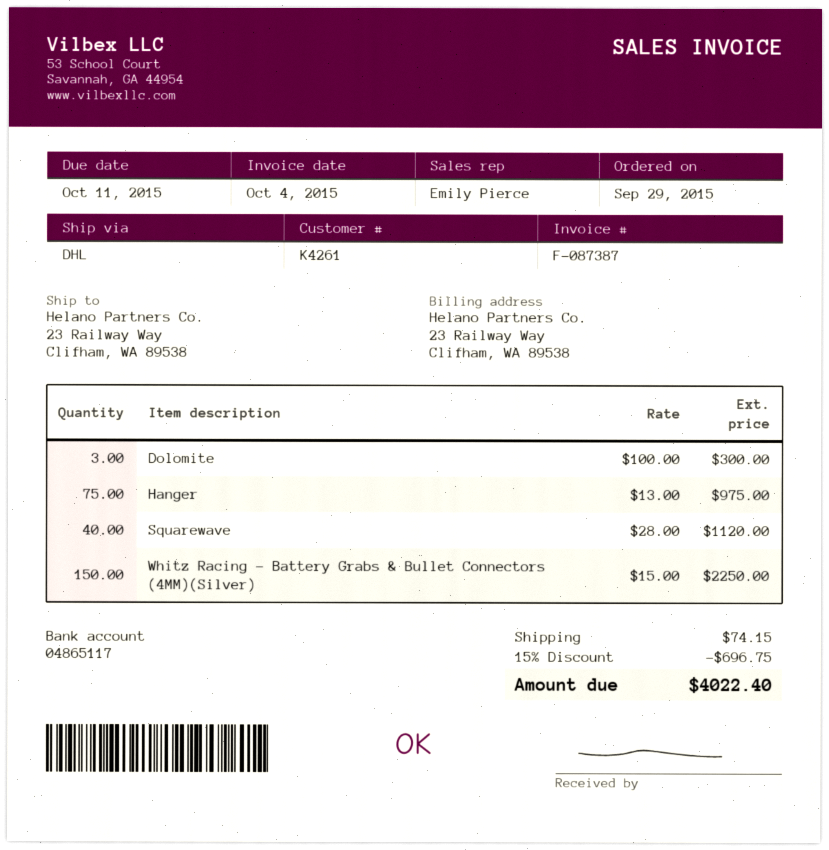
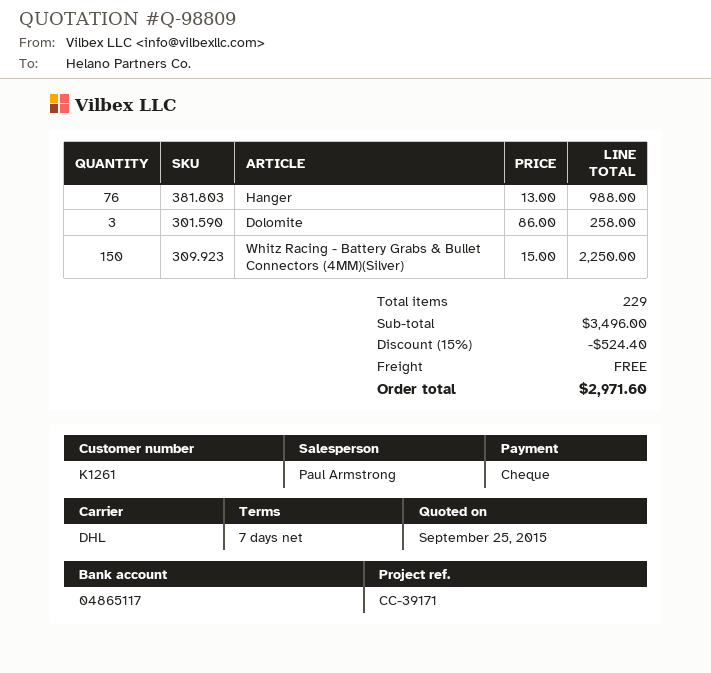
customer number: K4261 -> K1261
sales rep: Emily Pierce -> Paul Armstrong
Dolomite: 3 x 100.00 = 300.00 -> 3 x 86.00 = 258.00
Hanger: 75 x 13.00 = 975.00 -> 76 x 13.00 = 988.00
Squarewave: 40 x 28.00 = 1120.00 -> none
discount: 15% = 696.75 -> 15% = 524.40
shipping: 74.15 -> 0.00
total: 4022.40 -> 2971.60

